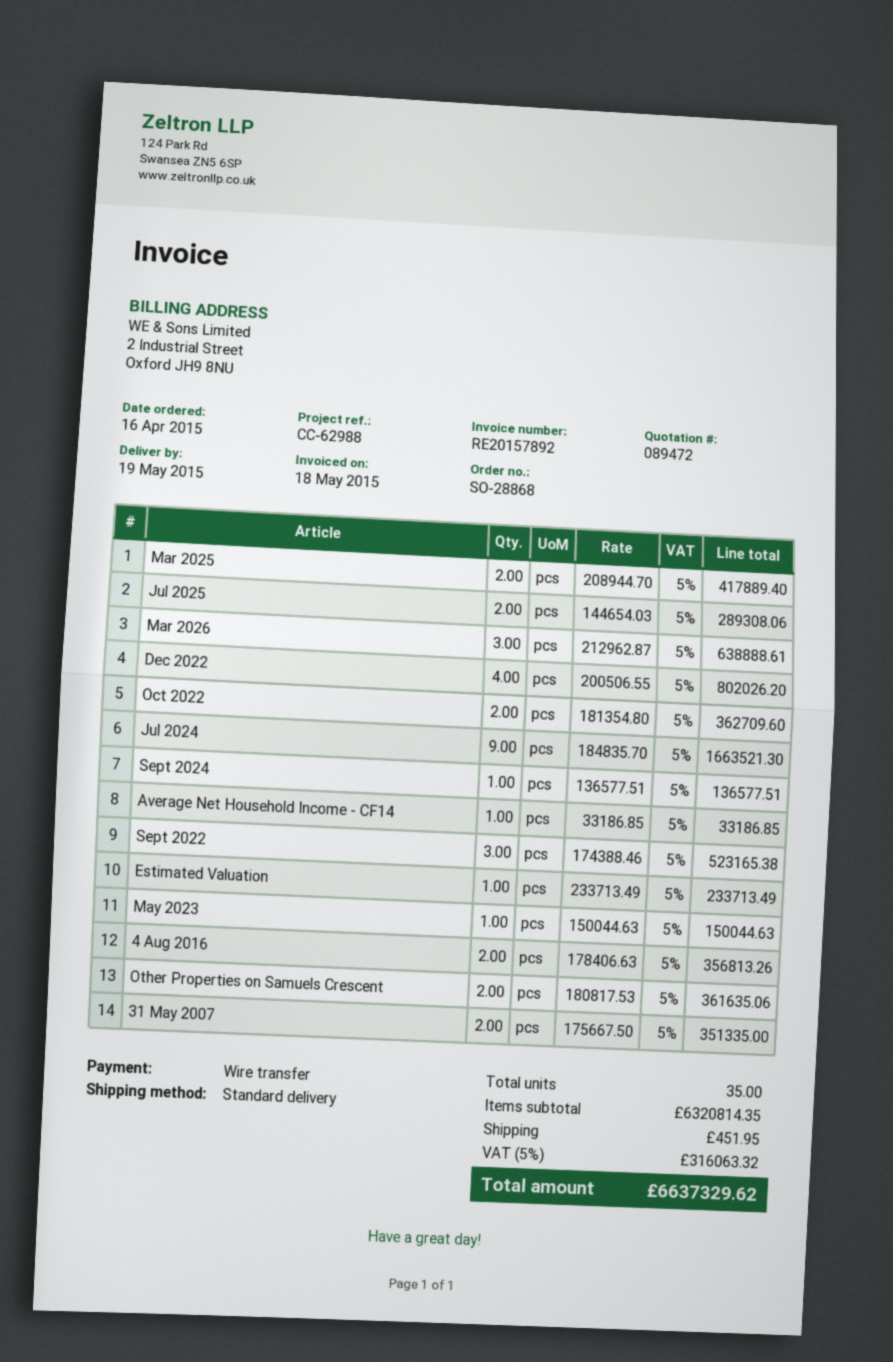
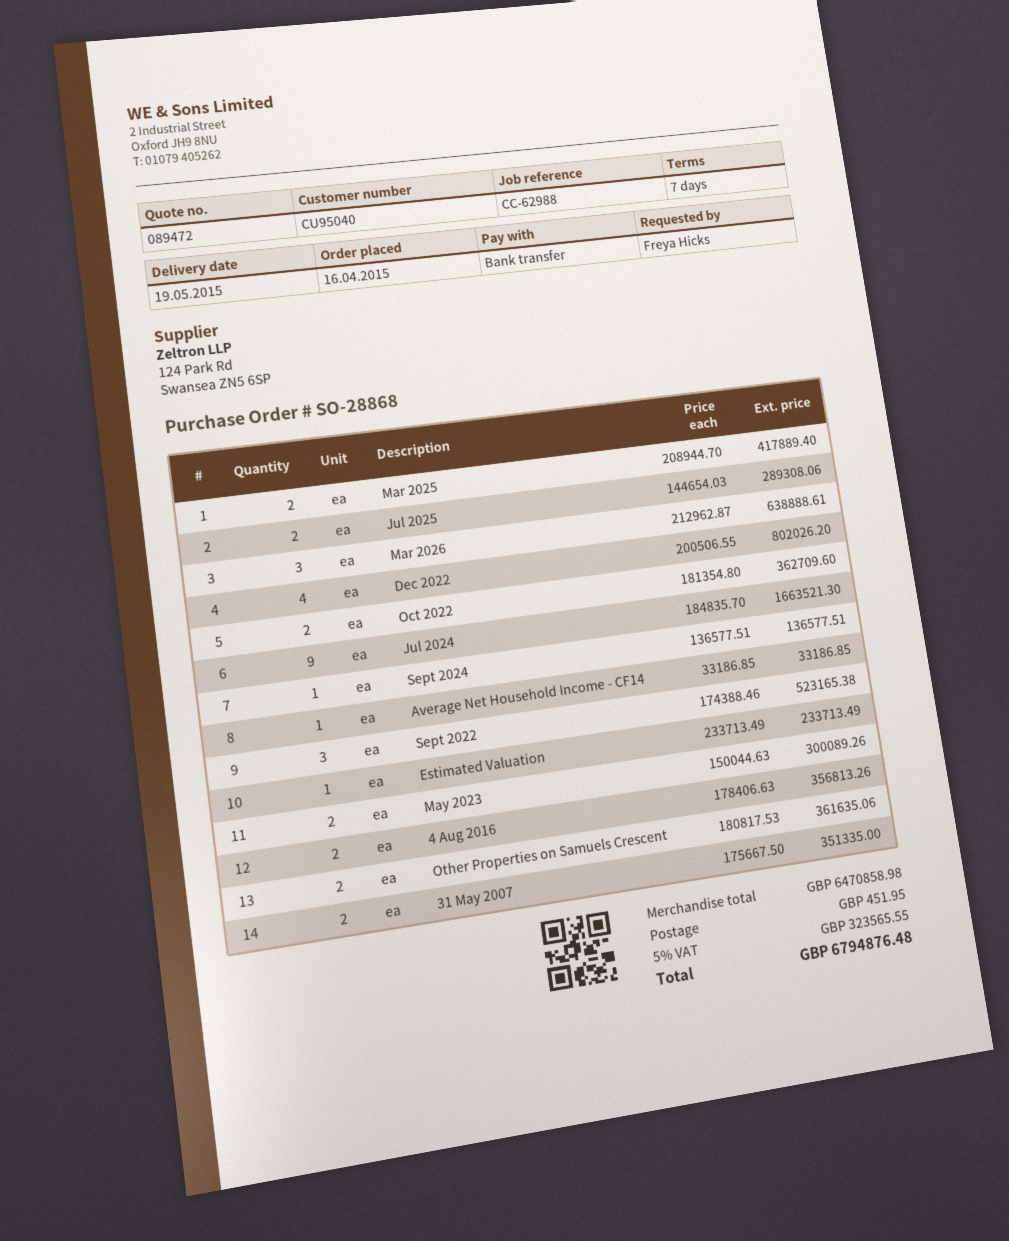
May 2023: 1 x 150044.63 = 150044.63 -> 2 x 150044.63 = 300089.26
subtotal: 6320814.35 -> 6470858.98
tax: 5% = 316063.32 -> 5% = 323565.55
total: 6637329.62 -> 6794876.48

